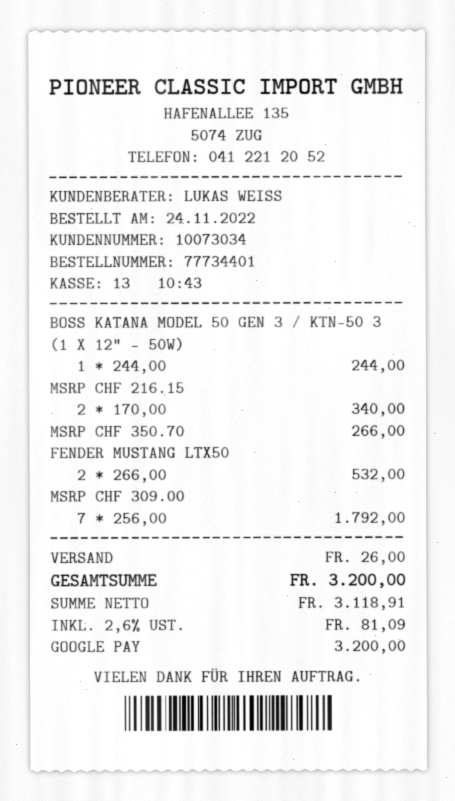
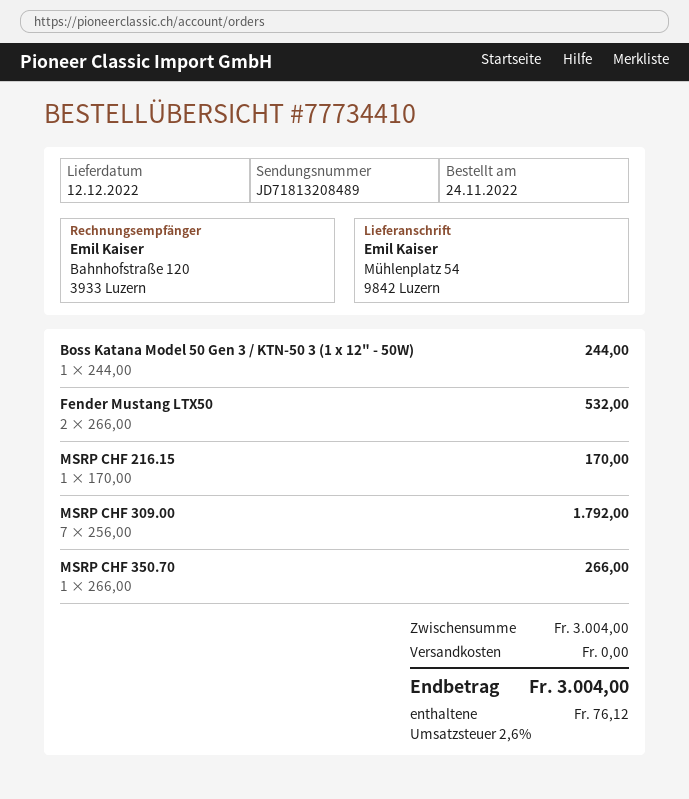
order number: 77734401 -> 77734410
MSRP CHF 216.15: 2 x 170.00 = 340.00 -> 1 x 170.00 = 170.00
shipping: 26.00 -> 0.00
tax: 2.6% = 81.09 -> 2.6% = 76.12
total: 3200.00 -> 3004.00

